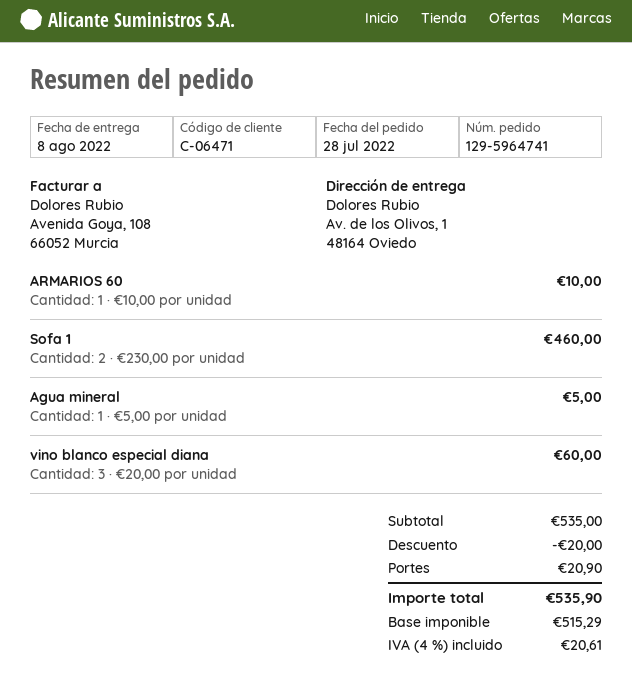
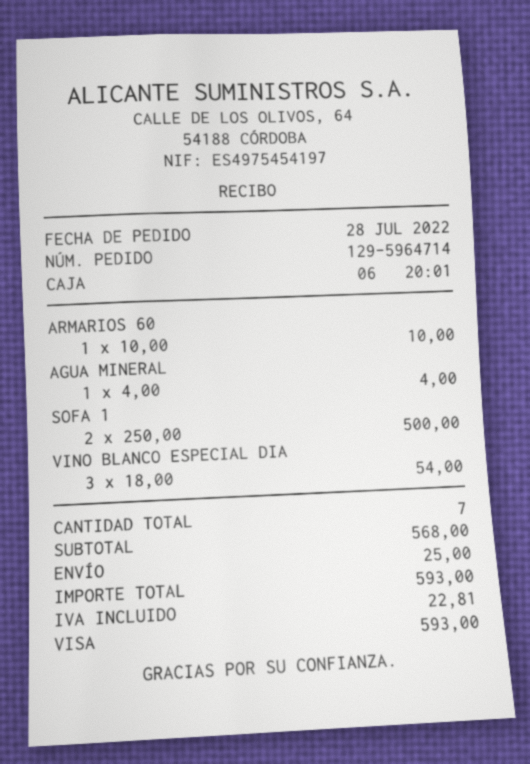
order number: 129-5964741 -> 129-5964714
Sofa 1: 2 x 230.00 = 460.00 -> 2 x 250.00 = 500.00
Agua mineral: 1 x 5.00 = 5.00 -> 1 x 4.00 = 4.00
vino blanco especial diana: 3 x 20.00 = 60.00 -> 3 x 18.00 = 54.00
subtotal: 535.00 -> 568.00
discount: 20.00 -> none
shipping: 20.90 -> 25.00
tax: 20.61 -> 22.81
total: 535.90 -> 593.00

